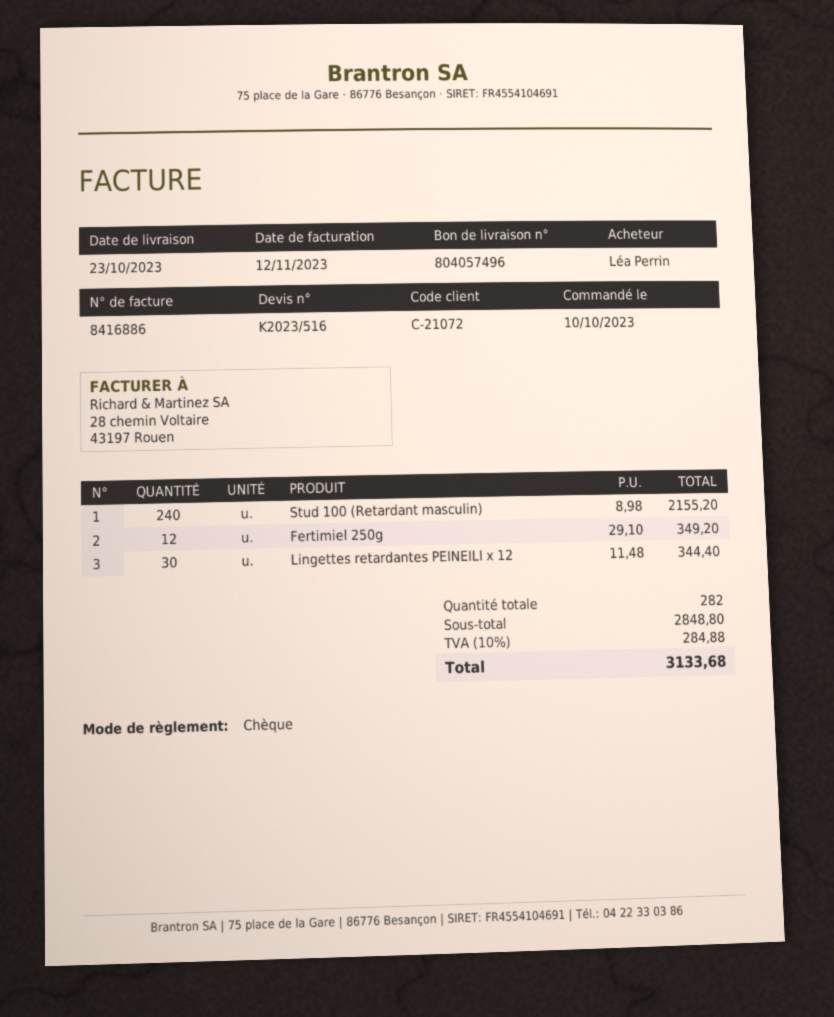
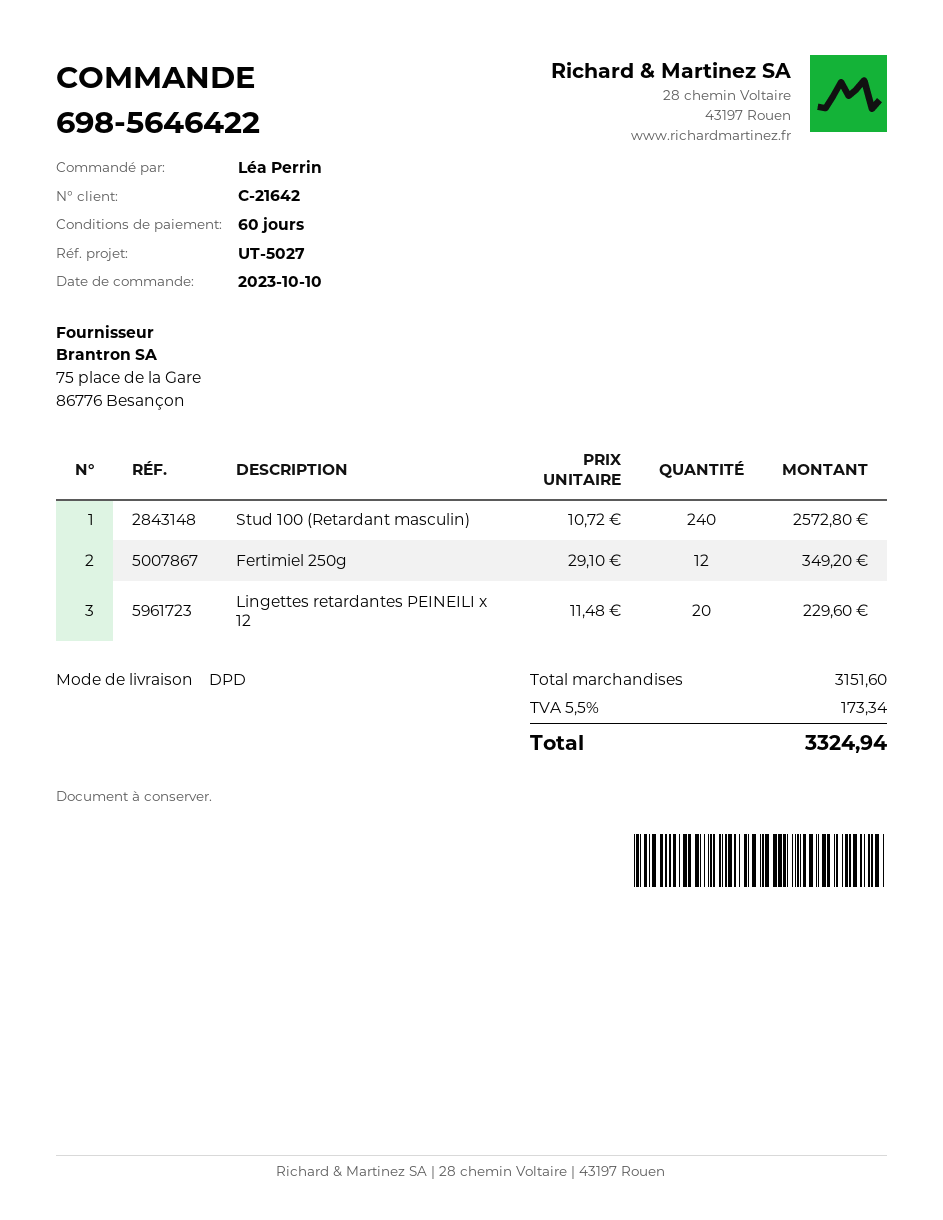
customer number: C-21072 -> C-21642
Stud 100 (Retardant masculin): 240 x 8.98 = 2155.20 -> 240 x 10.72 = 2572.80
Lingettes retardantes PEINEILI x 12: 30 x 11.48 = 344.40 -> 20 x 11.48 = 229.60
subtotal: 2848.80 -> 3151.60
tax: 10% = 284.88 -> 5.5% = 173.34
total: 3133.68 -> 3324.94

